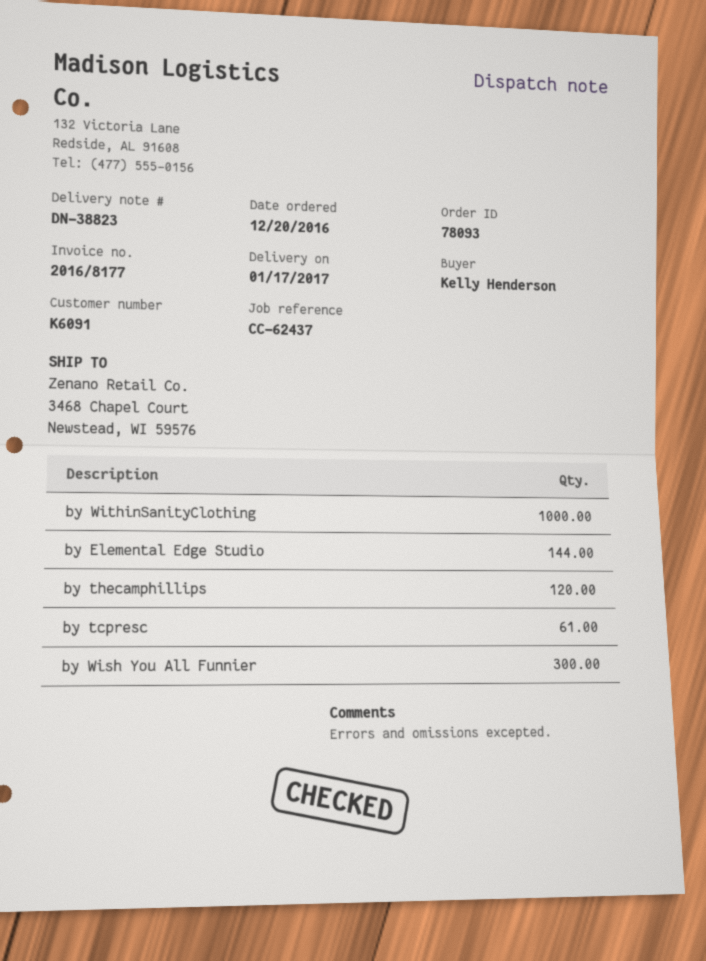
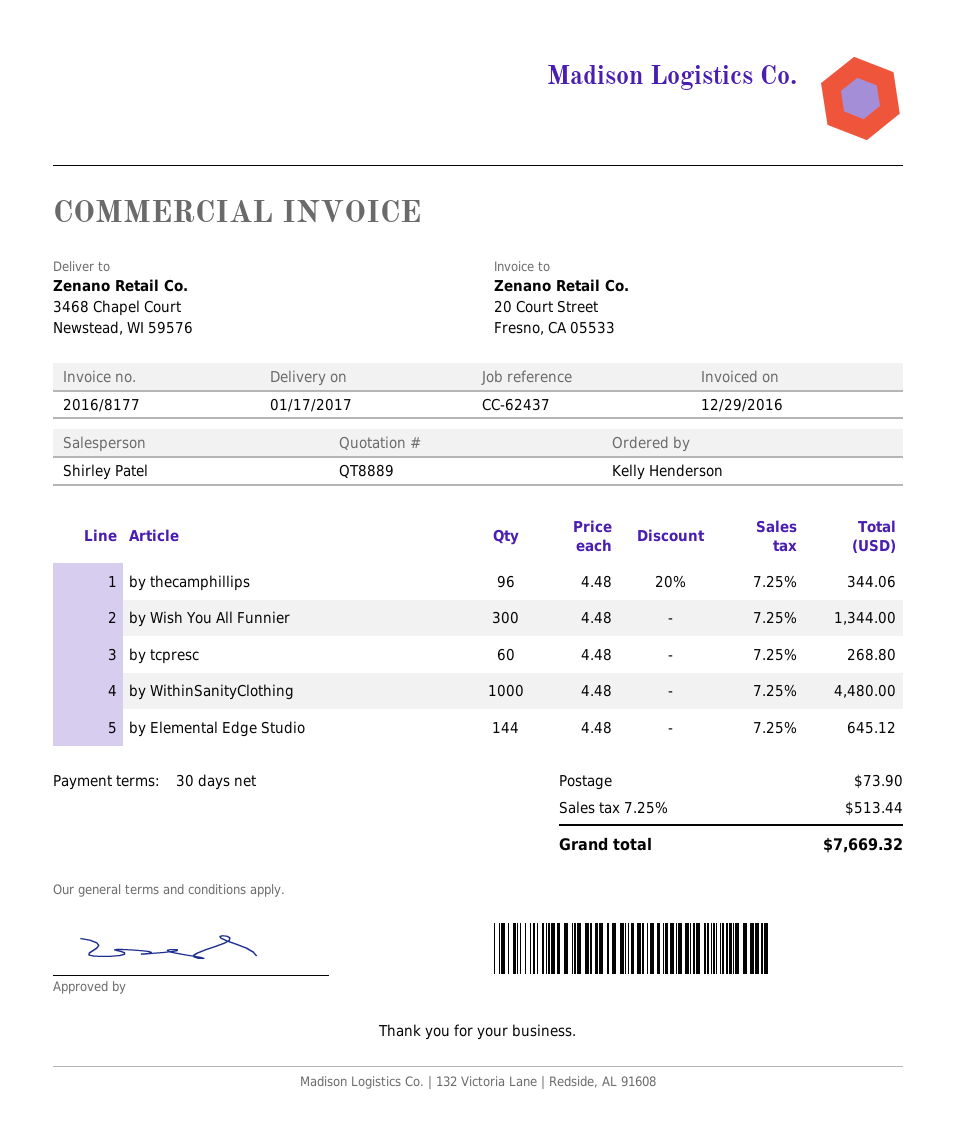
by thecamphillips: 120 -> 96
by tcpresc: 61 -> 60

